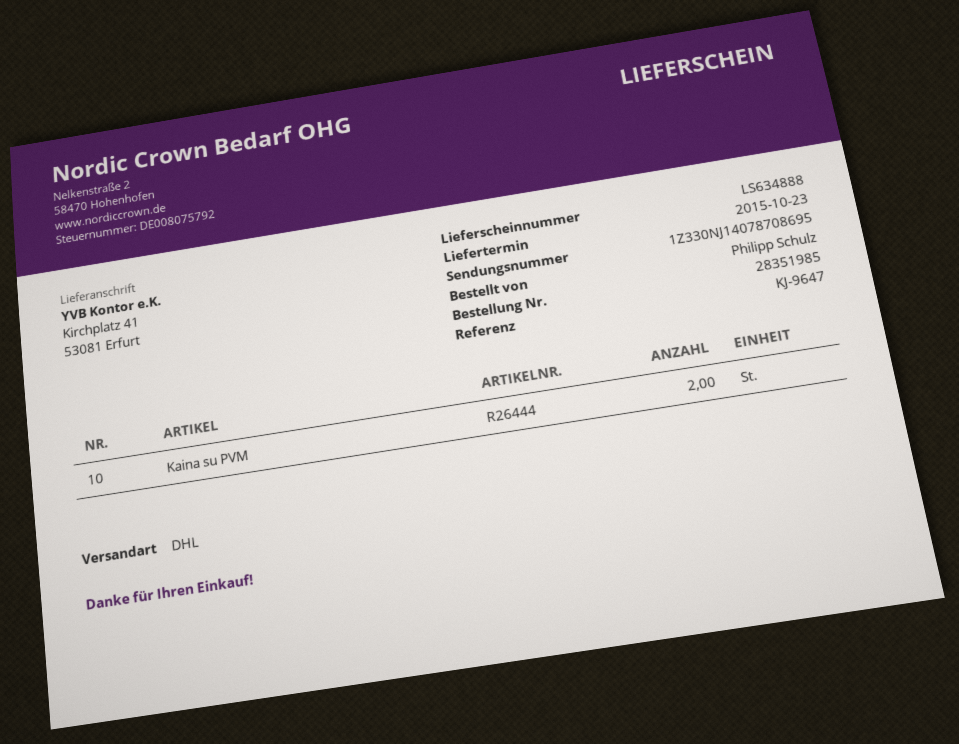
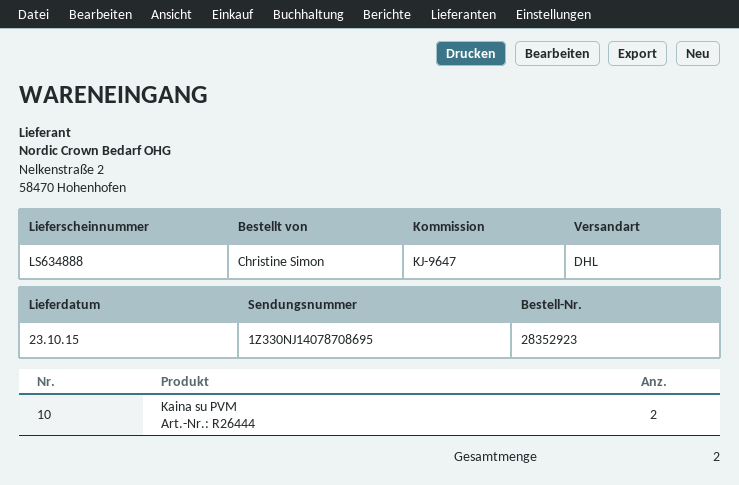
order number: 28351985 -> 28352923
ordered by: Philipp Schulz -> Christine Simon

